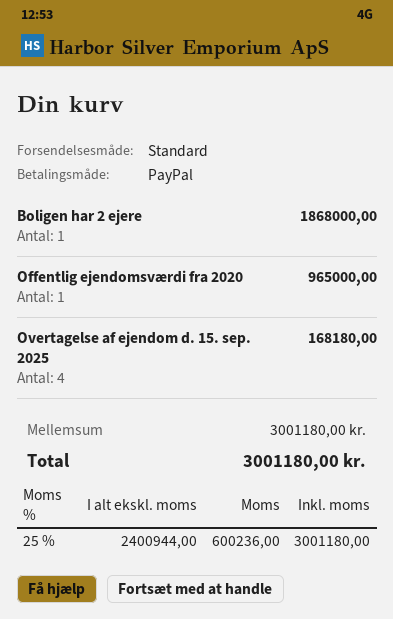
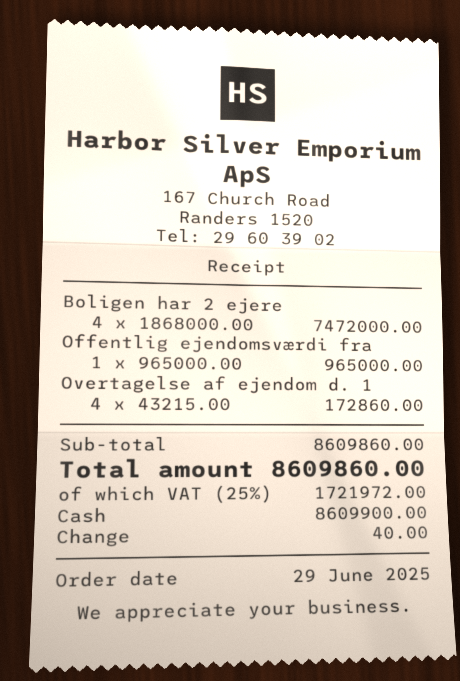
payment method: PayPal -> cash
Boligen har 2 ejere: 1 for 1868000.00 -> 4 for 7472000.00
Overtagelse af ejendom d. 15. sep. 2025: 4 for 168180.00 -> 4 for 172860.00
subtotal: 3001180.00 -> 8609860.00
tax: 25% = 600236.00 -> 25% = 1721972.00
total: 3001180.00 -> 8609860.00

